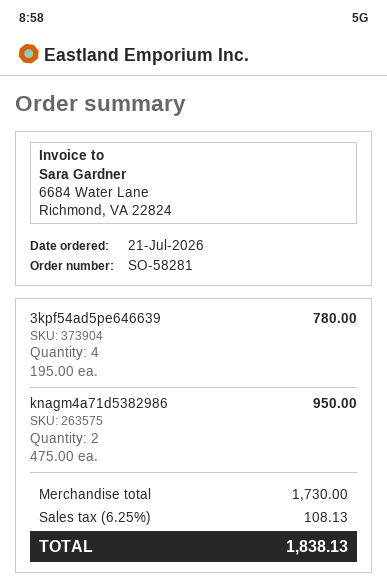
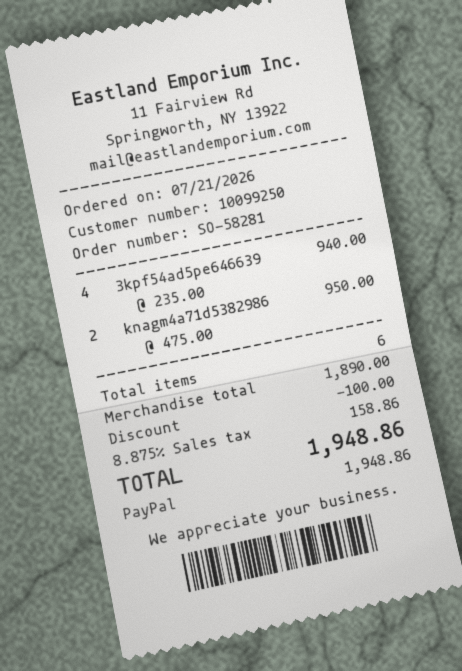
3kpf54ad5pe646639: 4 x 195.00 = 780.00 -> 4 x 235.00 = 940.00
subtotal: 1730.00 -> 1890.00
discount: none -> 100.00
tax: 6.25% = 108.13 -> 8.875% = 158.86
total: 1838.13 -> 1948.86

